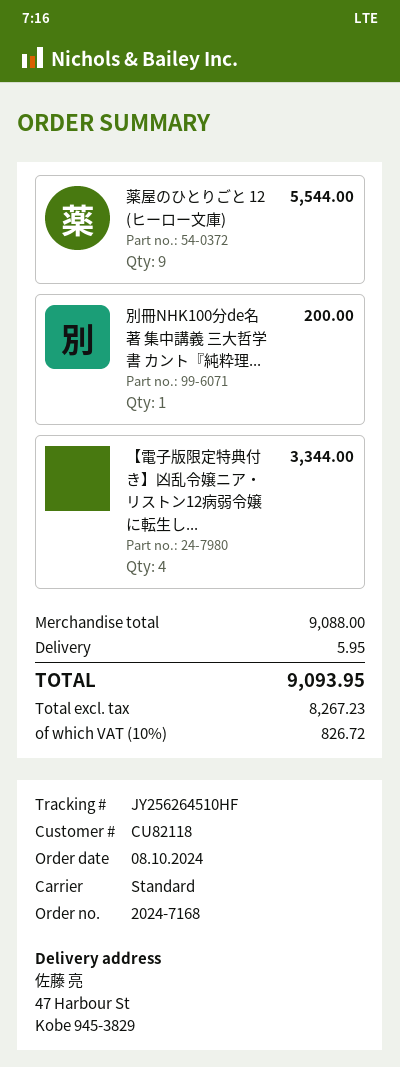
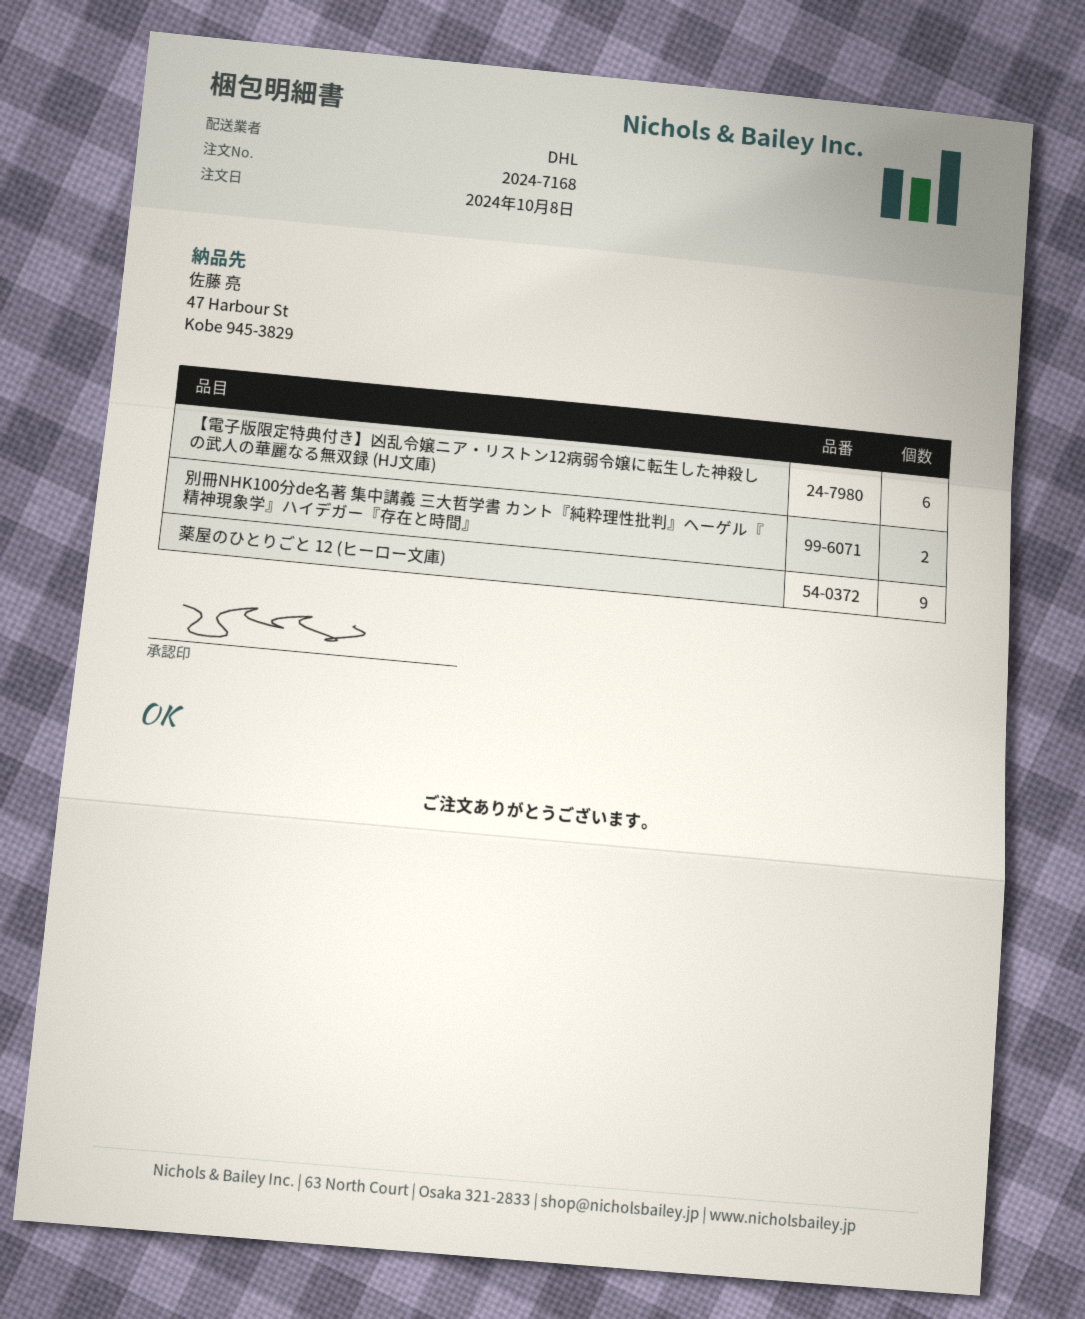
shipping method: standard -> DHL
別冊NHK100分de名著 集中講義 三大哲学書 カント『純粋理...: 1 -> 2
【電子版限定特典付き】凶乱令嬢ニア・リストン12病弱令嬢に転生し...: 4 -> 6

